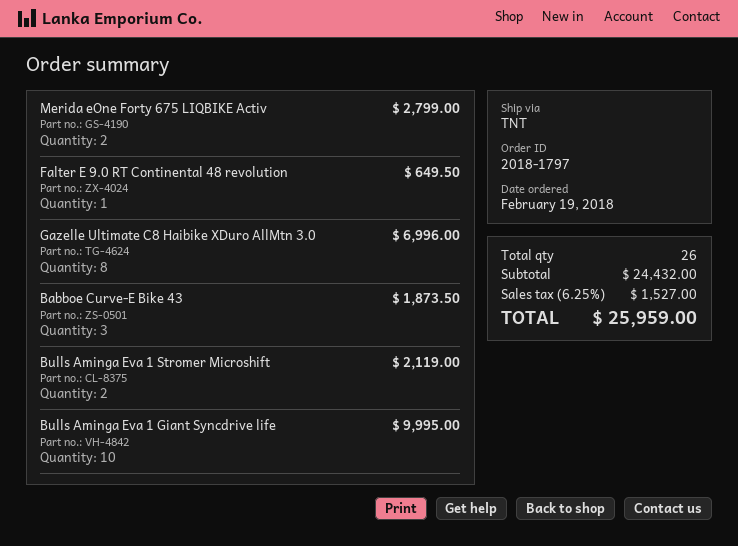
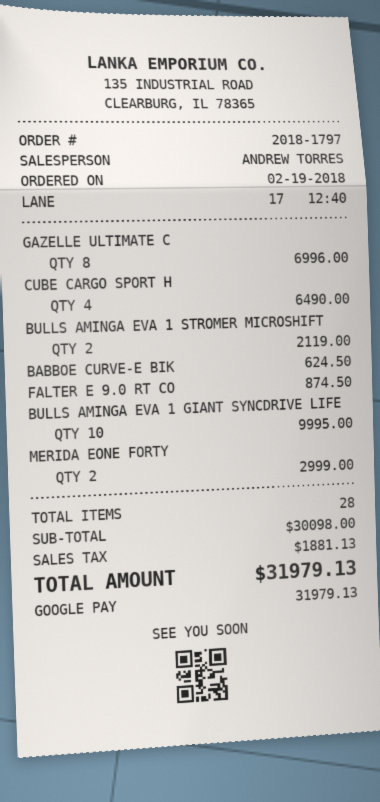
Merida eOne Forty 675 LIQBIKE Activ: 2 for 2799.00 -> 2 for 2999.00
Falter E 9.0 RT Continental 48 revolution: 1 for 649.50 -> 1 for 874.50
Babboe Curve-E Bike 43: 3 for 1873.50 -> 1 for 624.50
CUBE CARGO SPORT H: none -> 4 for 6490.00
total quantity: 26 -> 28
subtotal: 24432.00 -> 30098.00
tax: 1527.00 -> 1881.13
total: 25959.00 -> 31979.13

